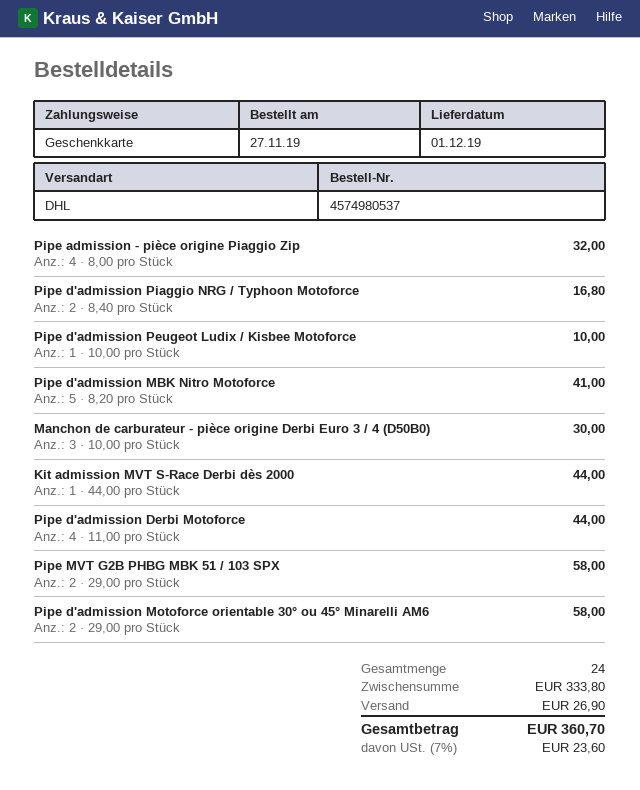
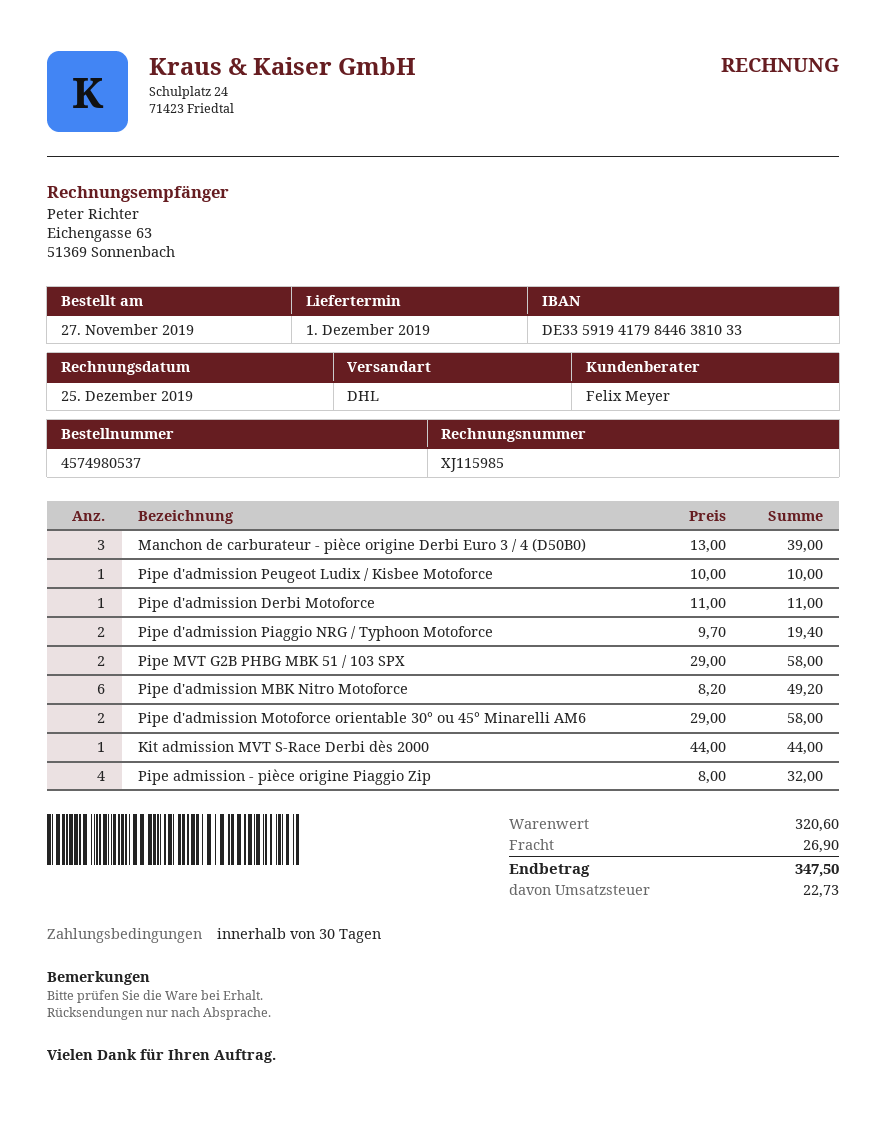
Pipe d'admission Piaggio NRG / Typhoon Motoforce: 2 x 8.40 = 16.80 -> 2 x 9.70 = 19.40
Pipe d'admission MBK Nitro Motoforce: 5 x 8.20 = 41.00 -> 6 x 8.20 = 49.20
Manchon de carburateur - pièce origine Derbi Euro 3 / 4 (D50B0): 3 x 10.00 = 30.00 -> 3 x 13.00 = 39.00
Pipe d'admission Derbi Motoforce: 4 x 11.00 = 44.00 -> 1 x 11.00 = 11.00
subtotal: 333.80 -> 320.60
tax: 23.60 -> 22.73
total: 360.70 -> 347.50

